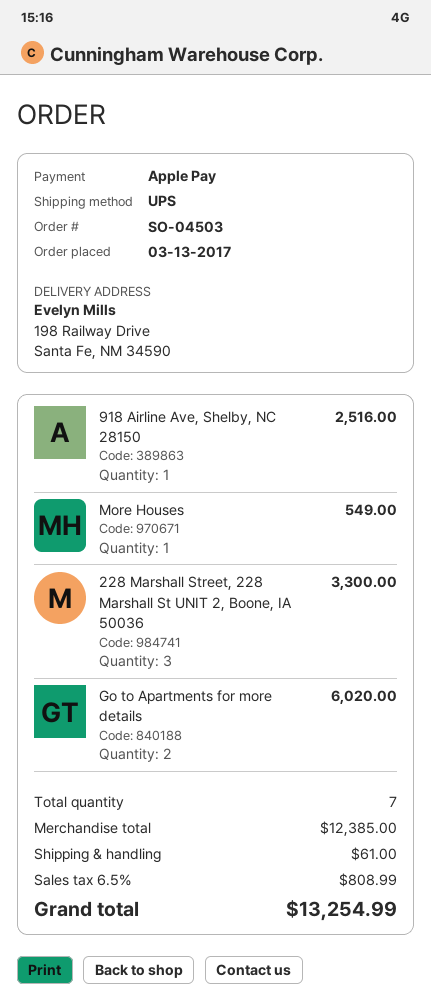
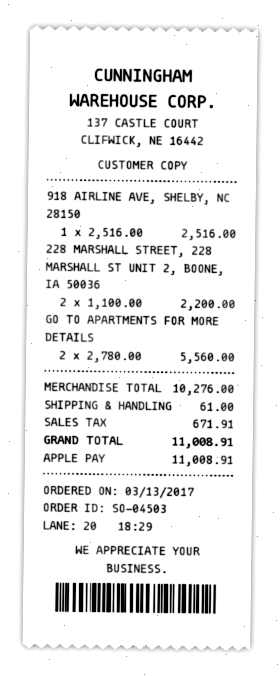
More Houses: 1 for 549.00 -> none
228 Marshall Street, 228 Marshall St UNIT 2, Boone, IA 50036: 3 for 3300.00 -> 2 for 2200.00
Go to Apartments for more details: 2 for 6020.00 -> 2 for 5560.00
subtotal: 12385.00 -> 10276.00
tax: 808.99 -> 671.91
total: 13254.99 -> 11008.91

